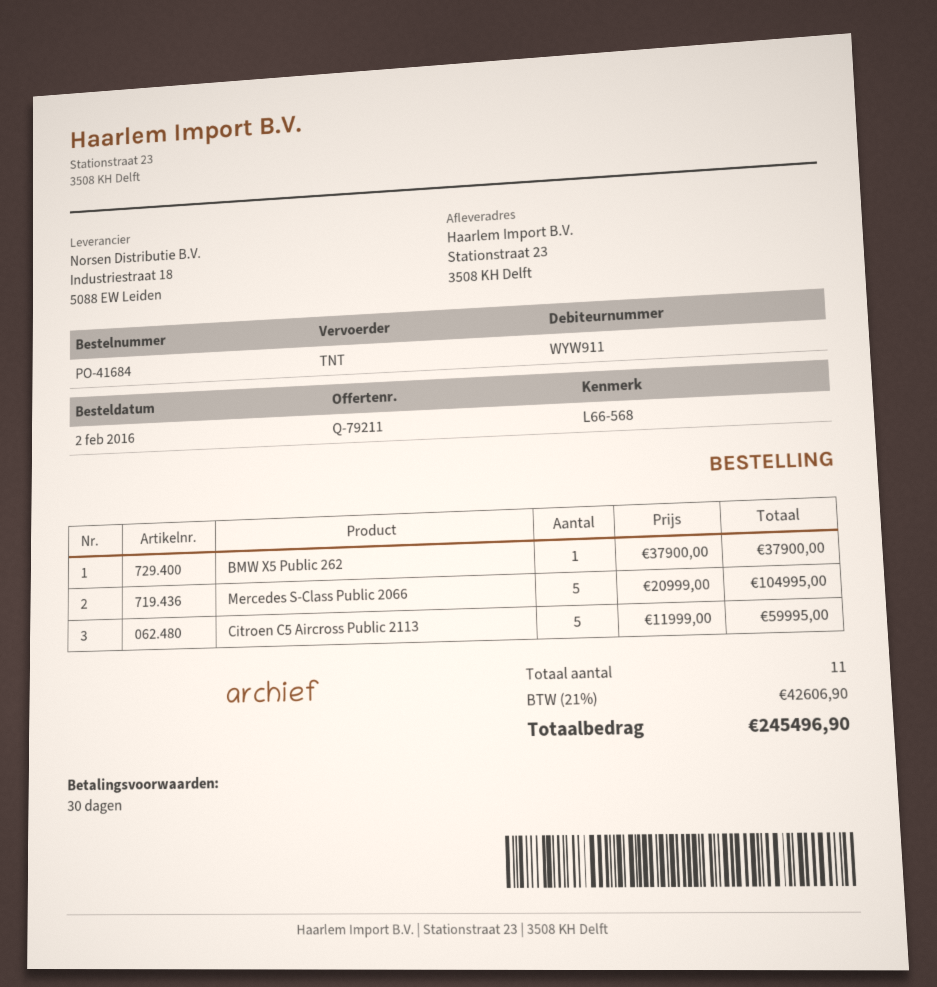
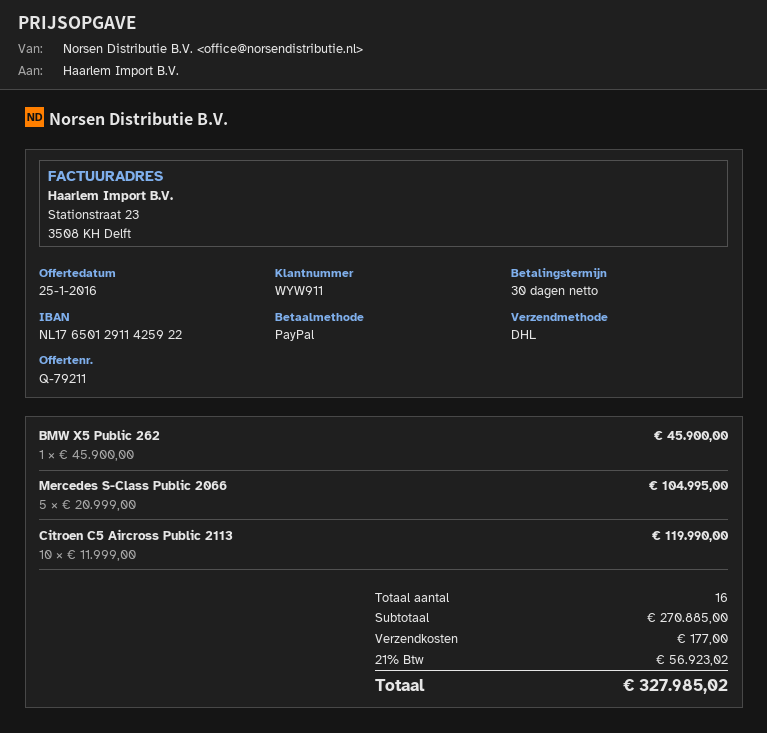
shipping method: TNT -> DHL
BMW X5 Public 262: 1 x 37900.00 = 37900.00 -> 1 x 45900.00 = 45900.00
Citroen C5 Aircross Public 2113: 5 x 11999.00 = 59995.00 -> 10 x 11999.00 = 119990.00
total quantity: 11 -> 16
shipping: none -> 177.00
tax: 21% = 42606.90 -> 21% = 56923.02
total: 245496.90 -> 327985.02

